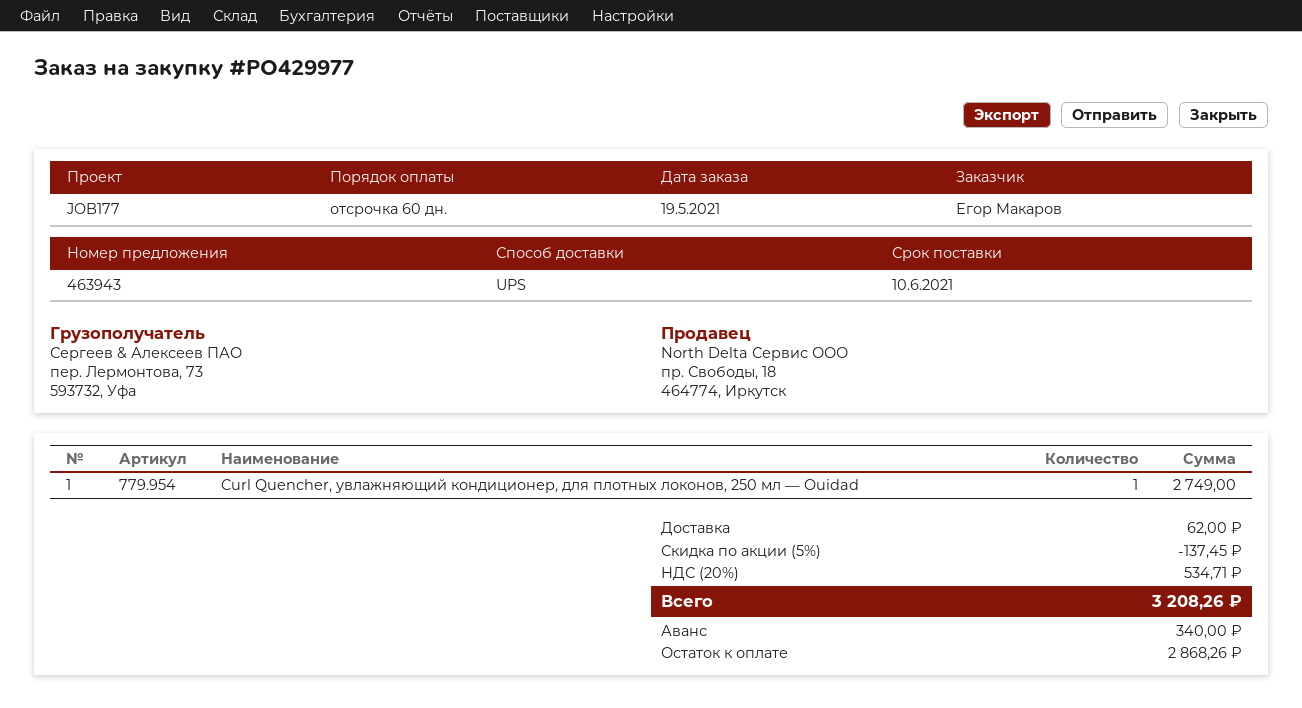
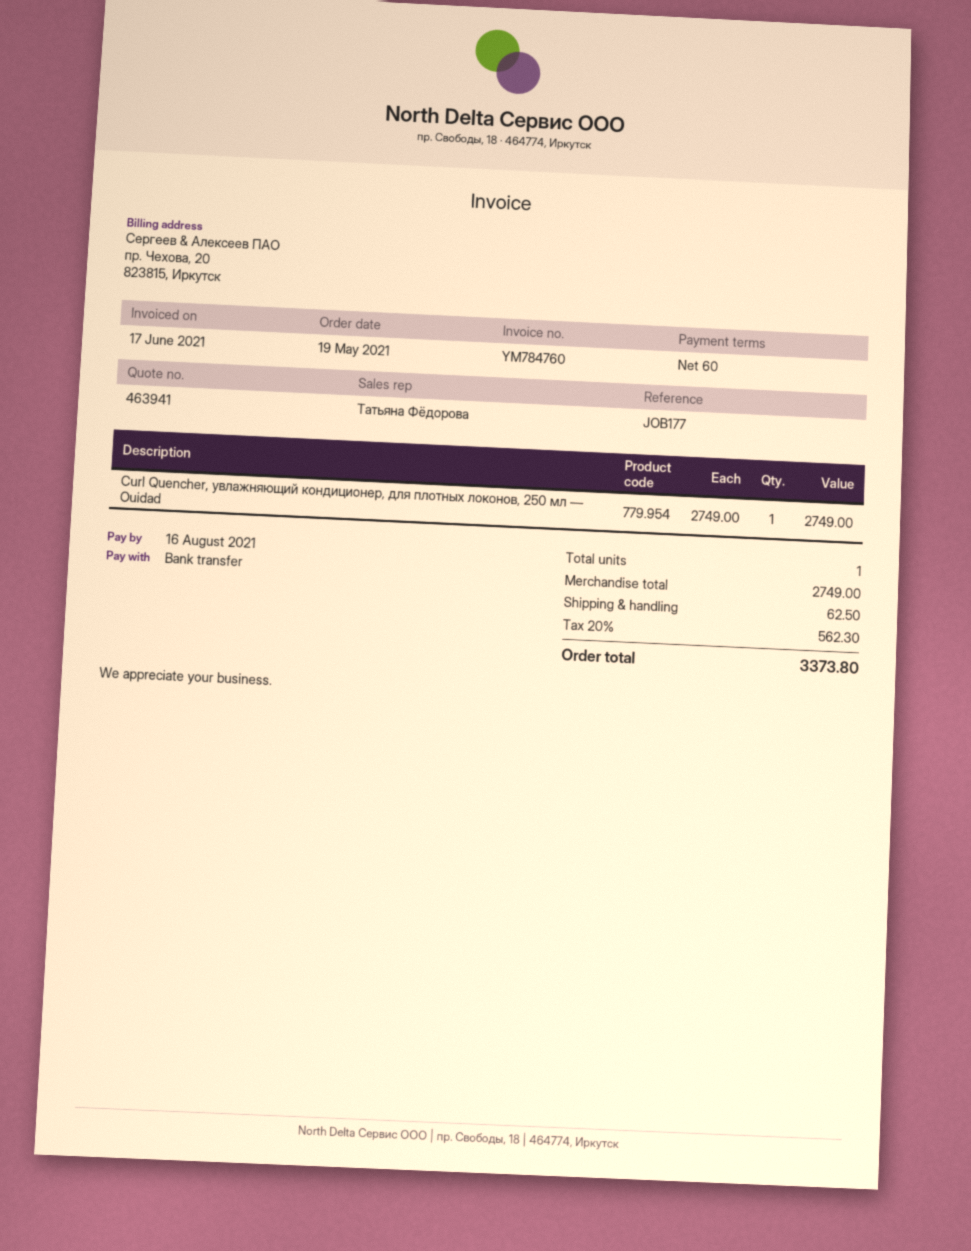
quote number: 463943 -> 463941
discount: 5% = 137.45 -> none
shipping: 62.00 -> 62.50
tax: 20% = 534.71 -> 20% = 562.30
total: 3208.26 -> 3373.80

